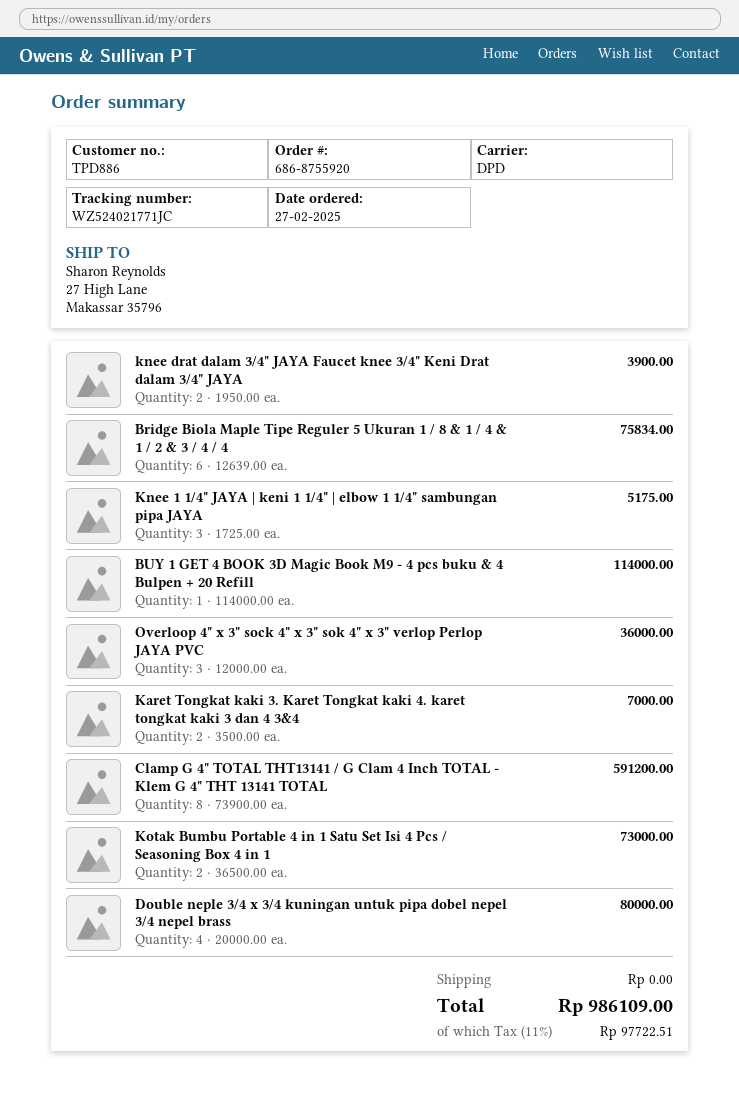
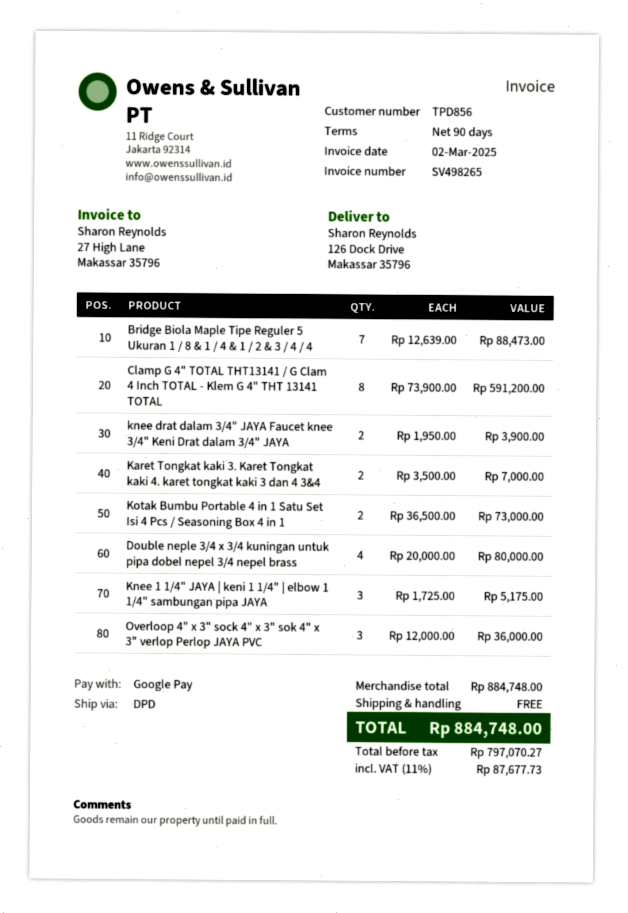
customer number: TPD886 -> TPD856
ship to: 27 High Lane, Makassar 35796 -> 126 Dock Drive, Makassar 35796
Bridge Biola Maple Tipe Reguler 5 Ukuran 1 / 8 & 1 / 4 & 1 / 2 & 3 / 4 / 4: 6 x 12639.00 = 75834.00 -> 7 x 12639.00 = 88473.00
BUY 1 GET 4 BOOK 3D Magic Book M9 - 4 pcs buku & 4 Bulpen + 20 Refill: 1 x 114000.00 = 114000.00 -> none
tax: 11% = 97722.51 -> 11% = 87677.73
total: 986109.00 -> 884748.00

